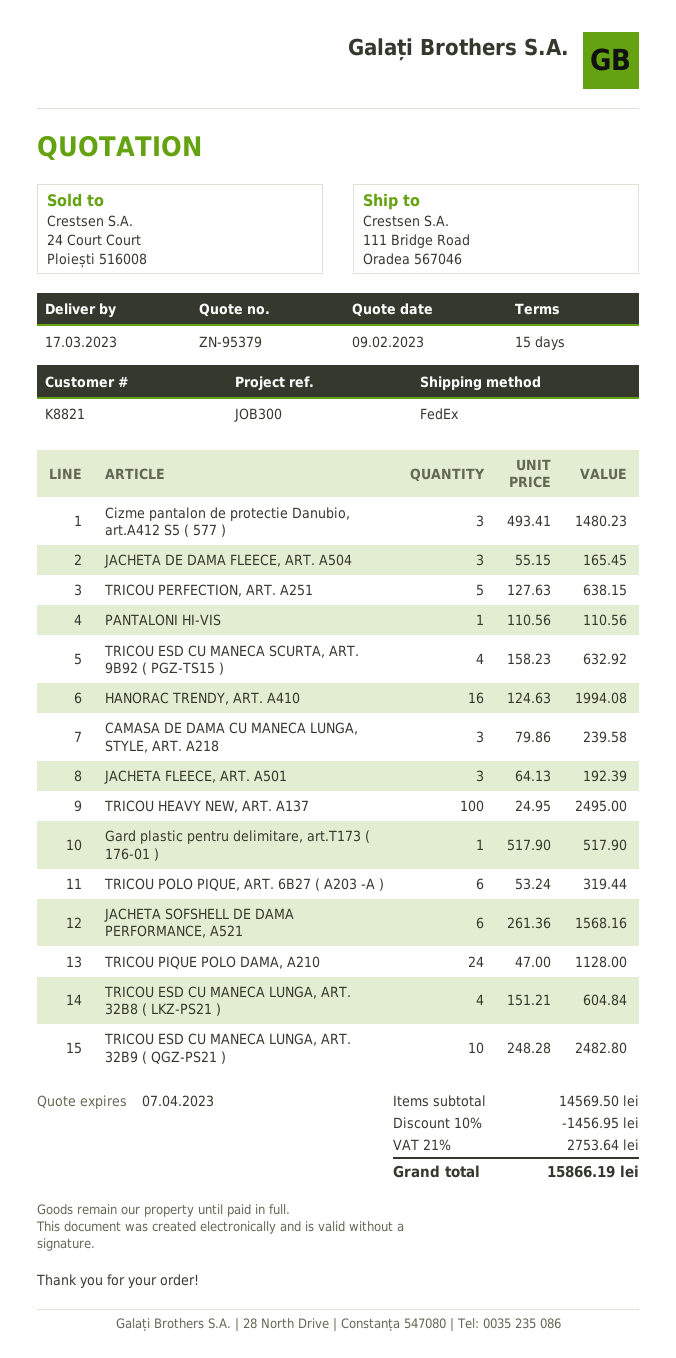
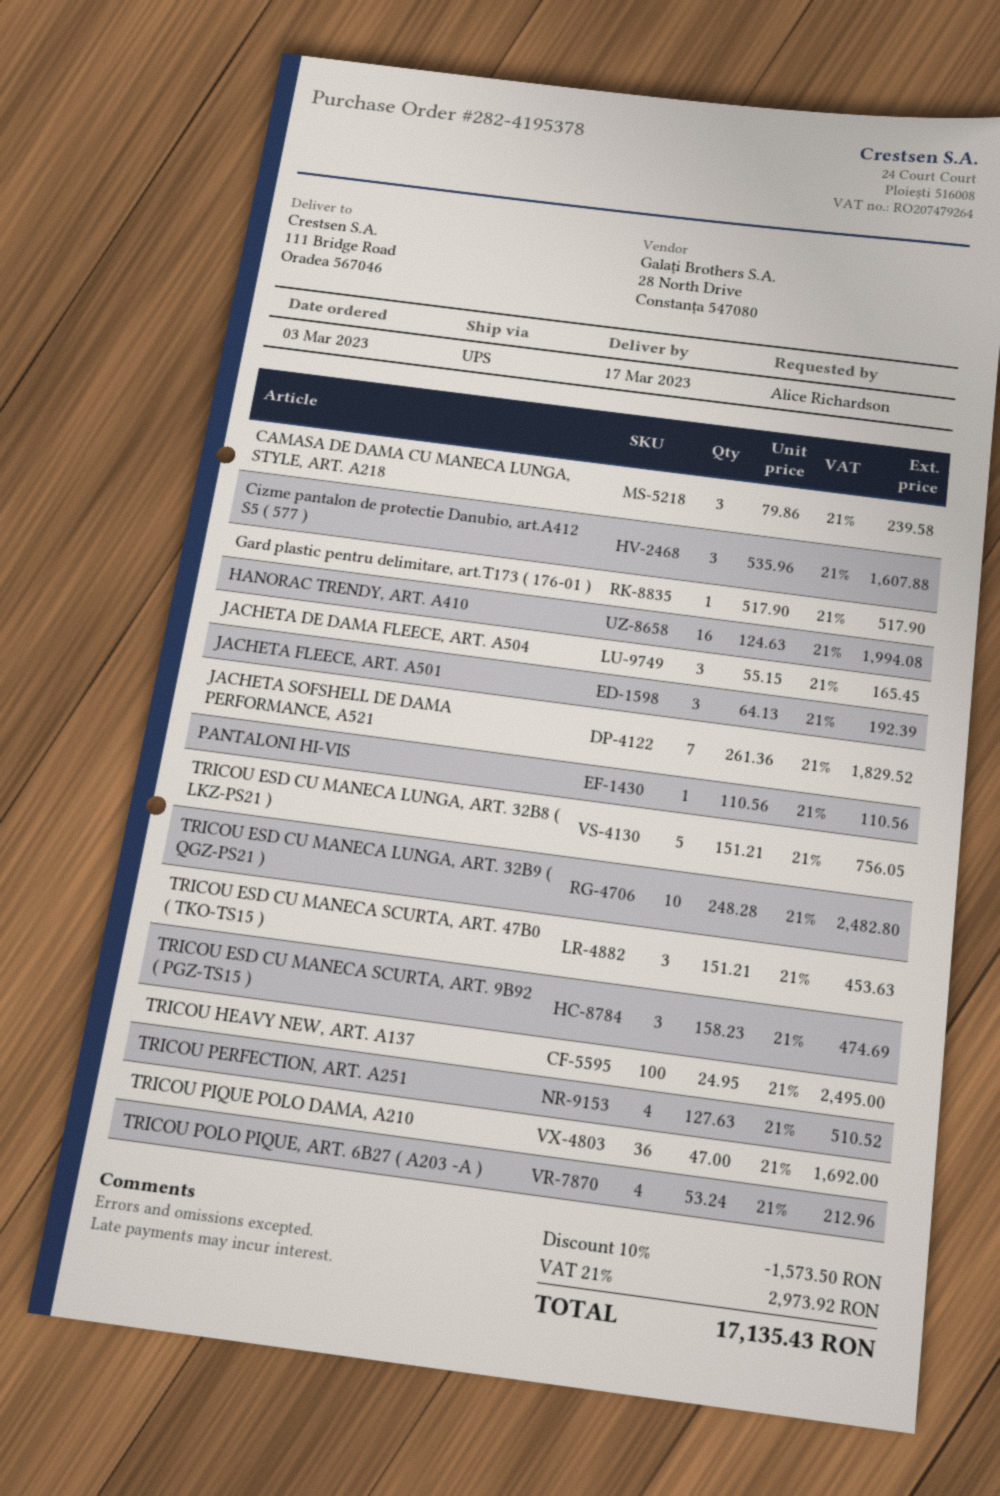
shipping method: FedEx -> UPS
Cizme pantalon de protectie Danubio, art.A412 S5 ( 577 ): 3 x 493.41 = 1480.23 -> 3 x 535.96 = 1607.88
TRICOU PERFECTION, ART. A251: 5 x 127.63 = 638.15 -> 4 x 127.63 = 510.52
TRICOU ESD CU MANECA SCURTA, ART. 9B92 ( PGZ-TS15 ): 4 x 158.23 = 632.92 -> 3 x 158.23 = 474.69
TRICOU POLO PIQUE, ART. 6B27 ( A203 -A ): 6 x 53.24 = 319.44 -> 4 x 53.24 = 212.96
JACHETA SOFSHELL DE DAMA PERFORMANCE, A521: 6 x 261.36 = 1568.16 -> 7 x 261.36 = 1829.52
TRICOU PIQUE POLO DAMA, A210: 24 x 47.00 = 1128.00 -> 36 x 47.00 = 1692.00
TRICOU ESD CU MANECA LUNGA, ART. 32B8 ( LKZ-PS21 ): 4 x 151.21 = 604.84 -> 5 x 151.21 = 756.05
TRICOU ESD CU MANECA SCURTA, ART. 47B0 ( TKO-TS15 ): none -> 3 x 151.21 = 453.63
discount: 10% = 1456.95 -> 10% = 1573.50
tax: 21% = 2753.64 -> 21% = 2973.92
total: 15866.19 -> 17135.43

